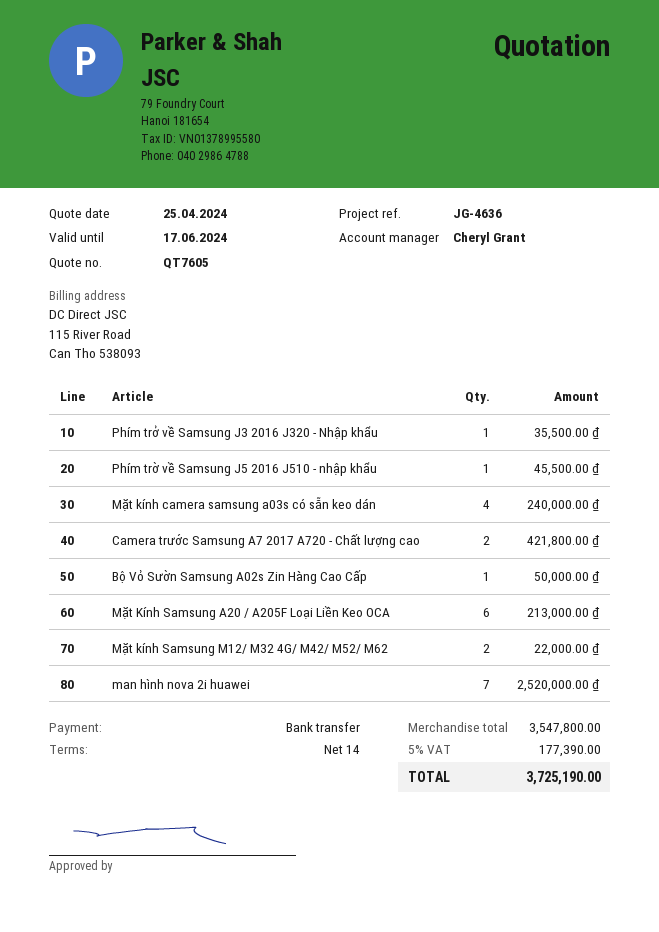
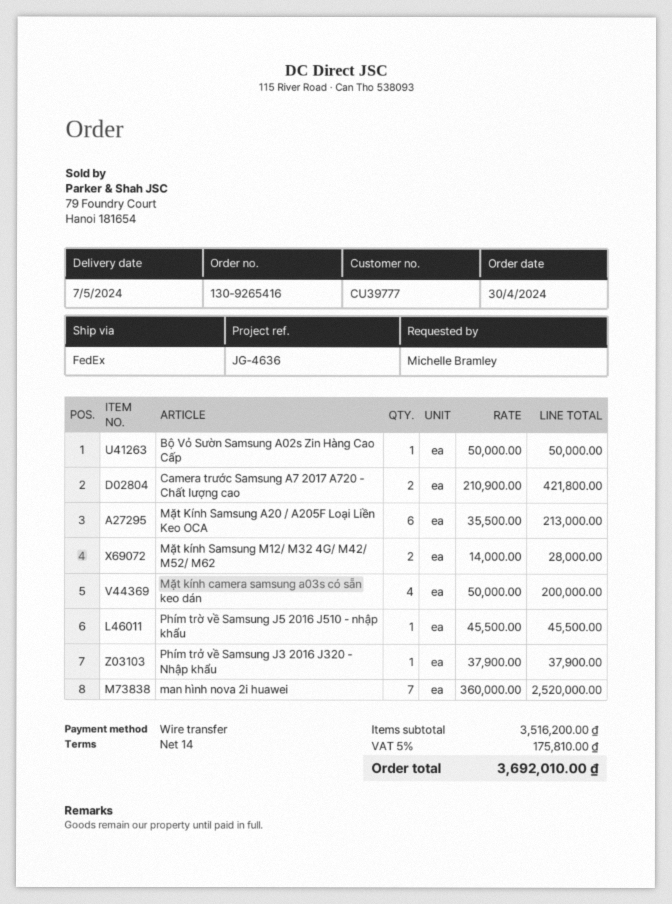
Phím trở về Samsung J3 2016 J320 - Nhập khẩu: 1 for 35500.00 -> 1 for 37900.00
Mặt kính camera samsung a03s có sẵn keo dán: 4 for 240000.00 -> 4 for 200000.00
Mặt kính Samsung M12/ M32 4G/ M42/ M52/ M62: 2 for 22000.00 -> 2 for 28000.00
subtotal: 3547800.00 -> 3516200.00
tax: 5% = 177390.00 -> 5% = 175810.00
total: 3725190.00 -> 3692010.00

